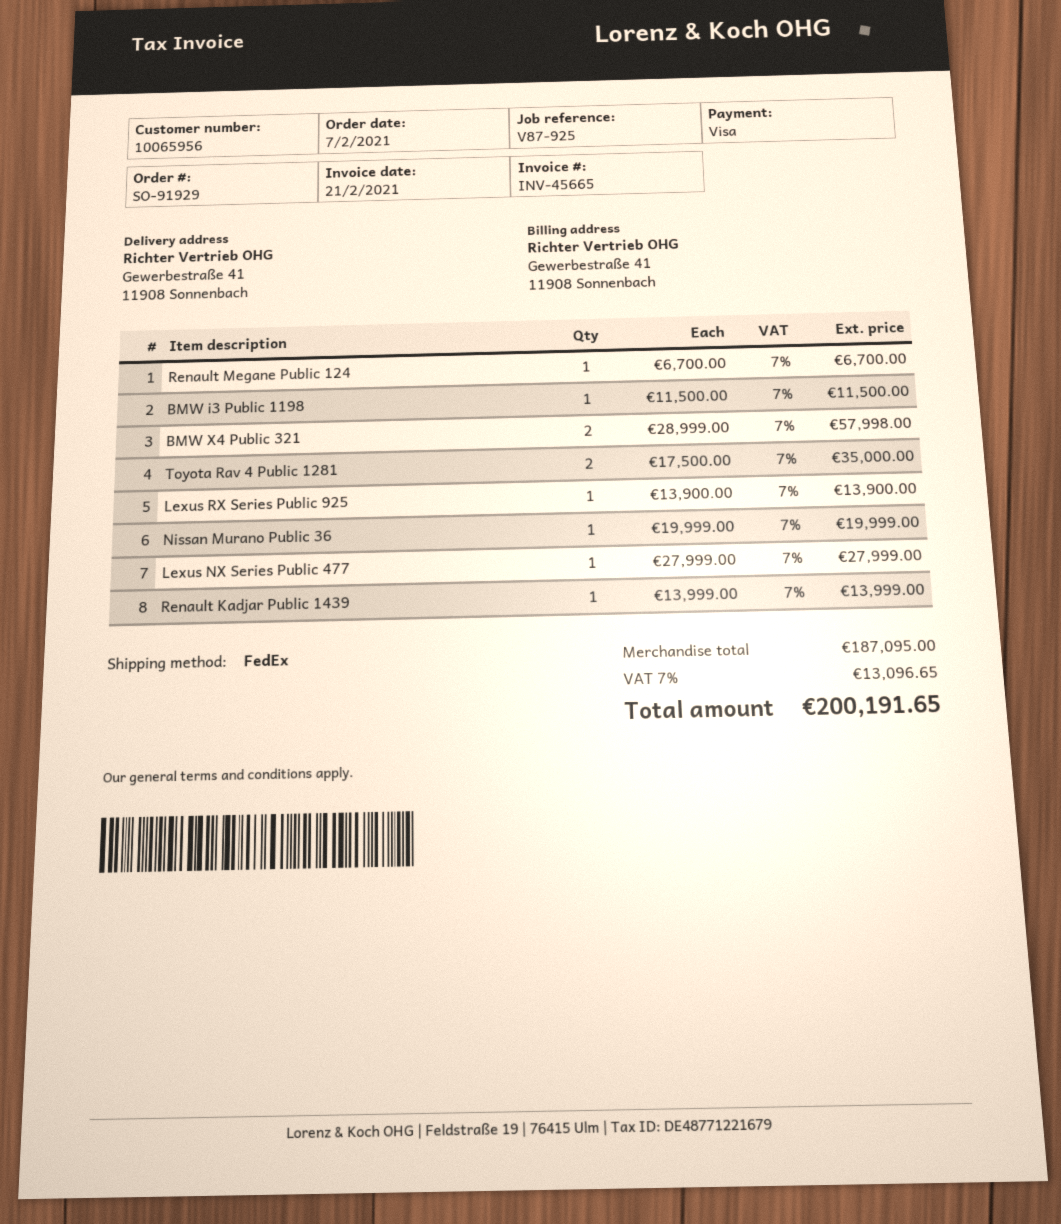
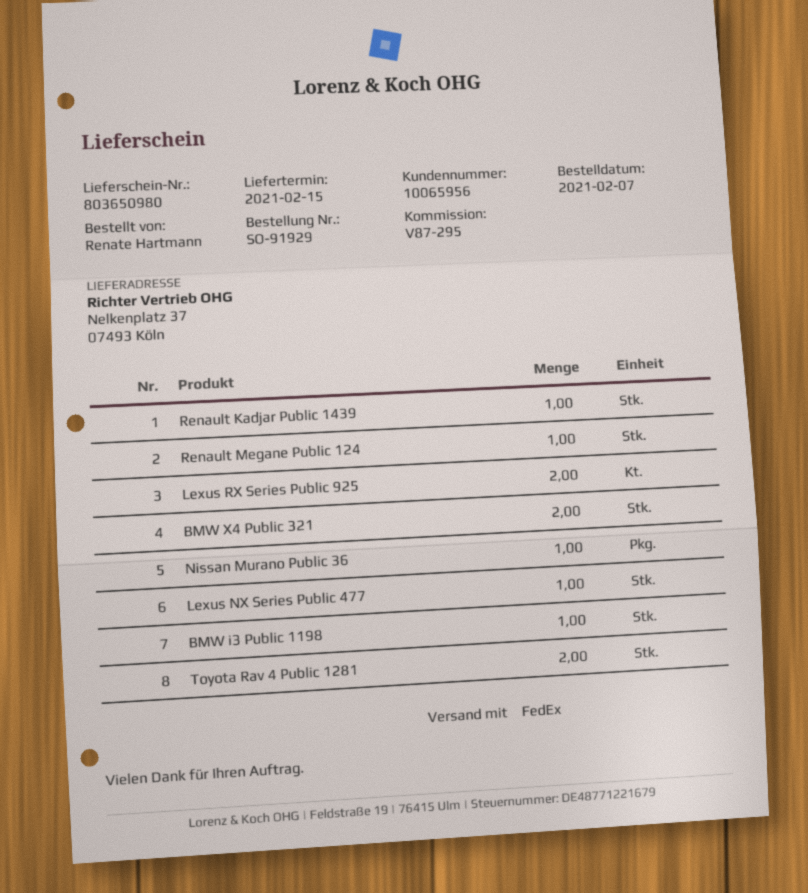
reference: V87-925 -> V87-295
ship to: Gewerbestraße 41, 11908 Sonnenbach -> Nelkenplatz 37, 07493 Köln
Lexus RX Series Public 925: 1 -> 2

